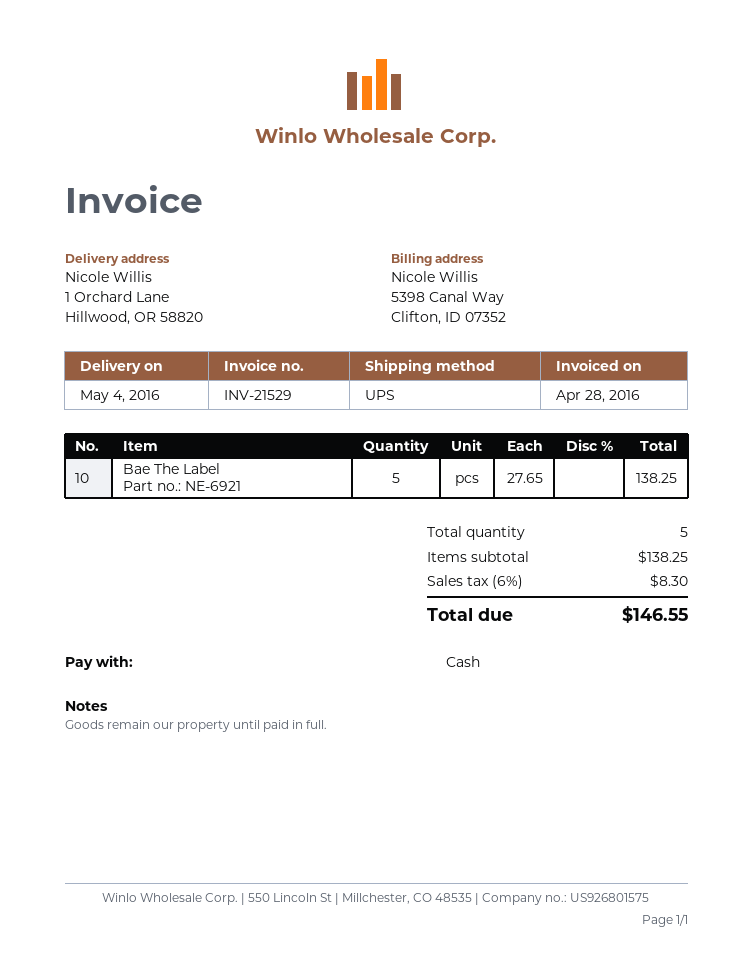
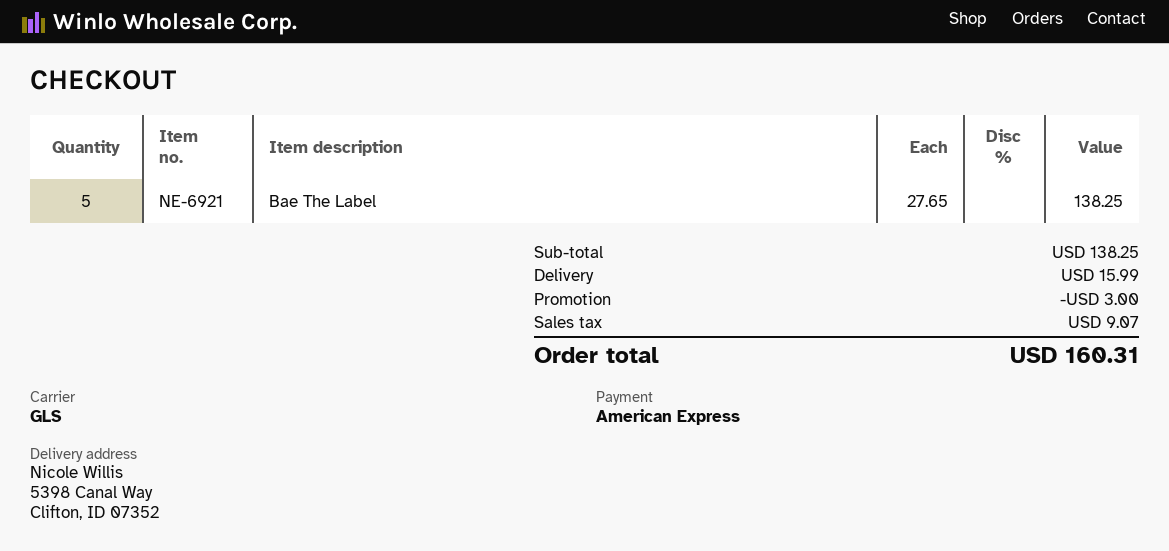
payment method: cash -> American Express
shipping method: UPS -> GLS
ship to: 1 Orchard Lane, Hillwood, OR 58820 -> 5398 Canal Way, Clifton, ID 07352
discount: none -> 3.00
shipping: none -> 15.99
tax: 8.30 -> 9.07
total: 146.55 -> 160.31

